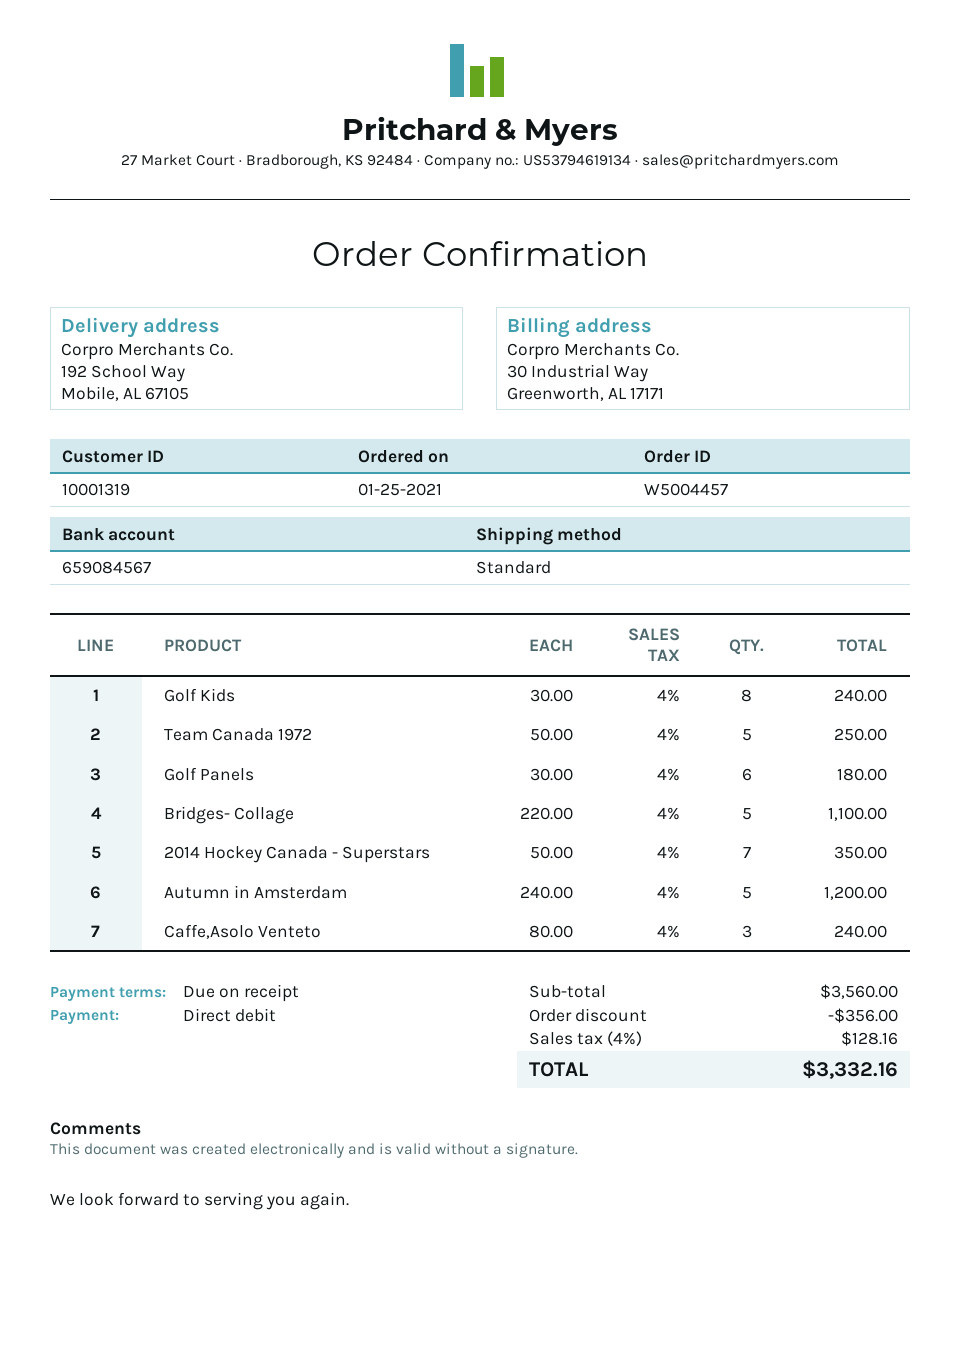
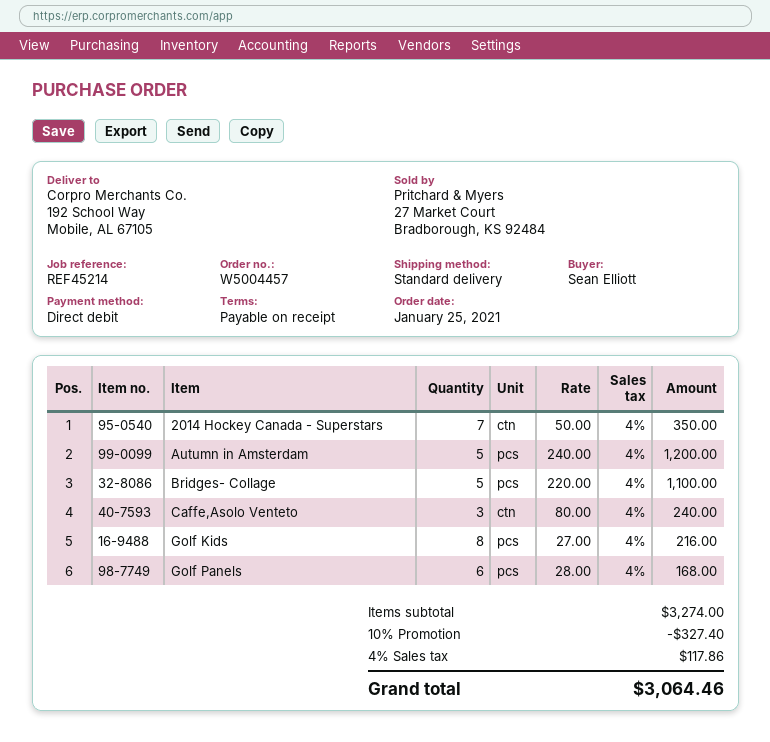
Golf Kids: 8 x 30.00 = 240.00 -> 8 x 27.00 = 216.00
Team Canada 1972: 5 x 50.00 = 250.00 -> none
Golf Panels: 6 x 30.00 = 180.00 -> 6 x 28.00 = 168.00
subtotal: 3560.00 -> 3274.00
discount: 356.00 -> 327.40
tax: 4% = 128.16 -> 4% = 117.86
total: 3332.16 -> 3064.46

